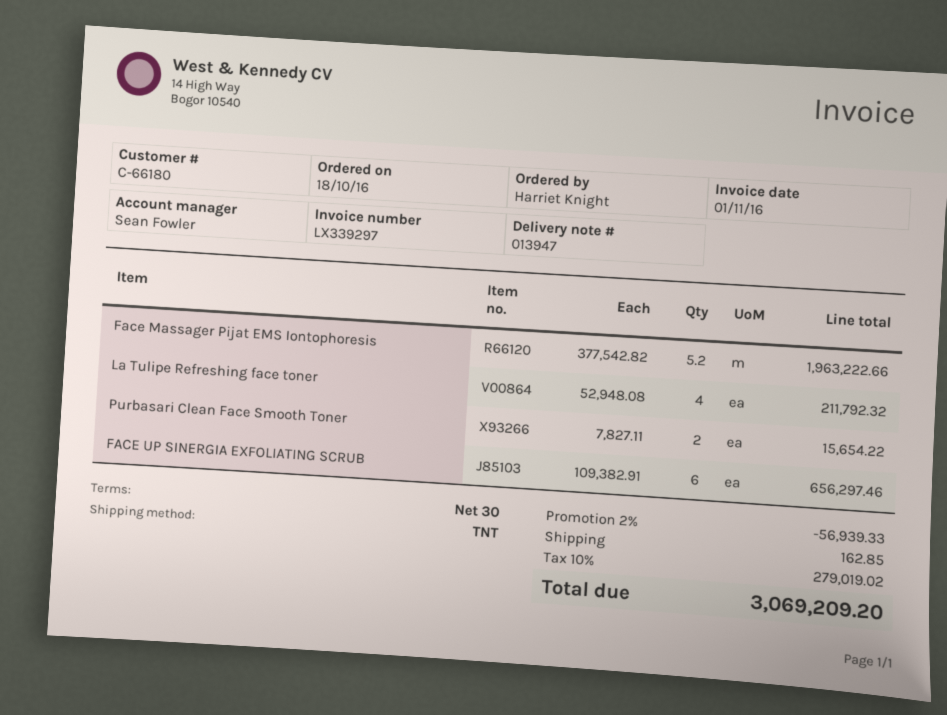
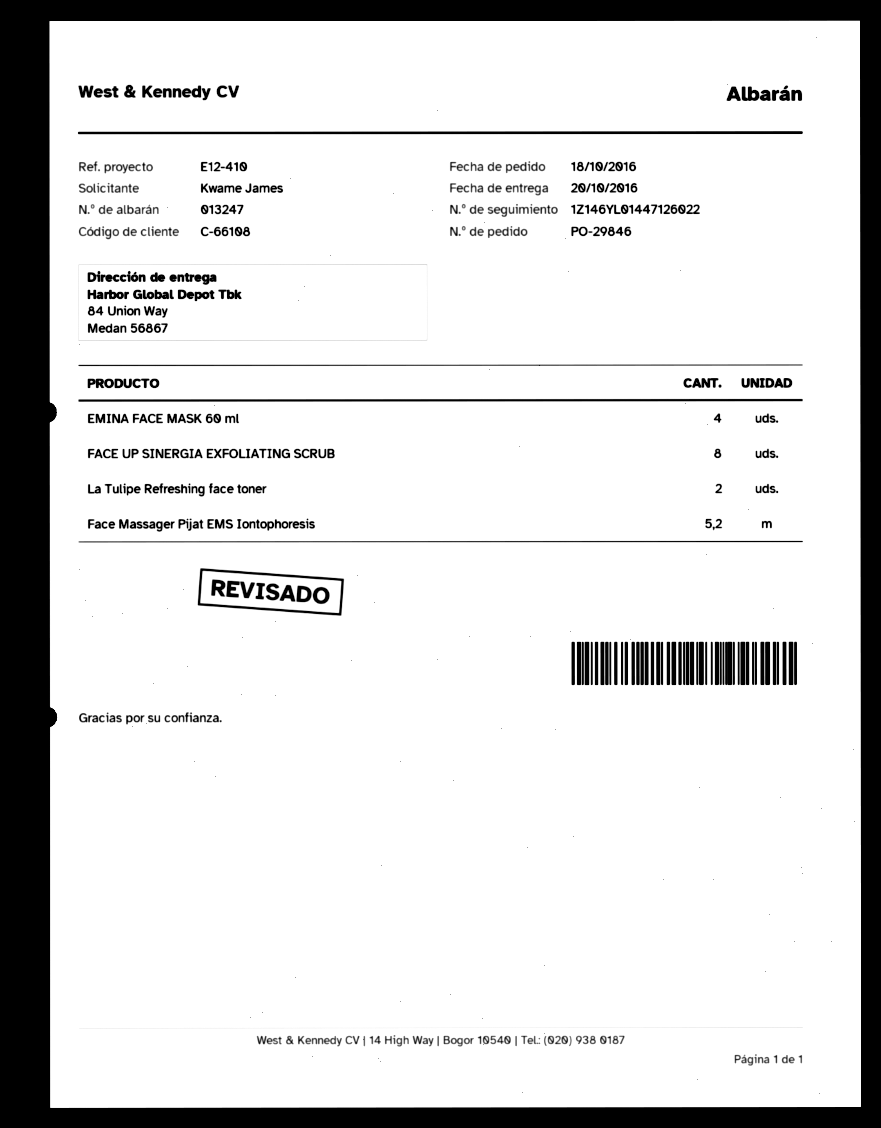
delivery note number: 013947 -> 013247
customer number: C-66180 -> C-66108
ordered by: Harriet Knight -> Kwame James
La Tulipe Refreshing face toner: 4 -> 2
Purbasari Clean Face Smooth Toner: 2 -> none
FACE UP SINERGIA EXFOLIATING SCRUB: 6 -> 8
EMINA FACE MASK 60 ml: none -> 4

